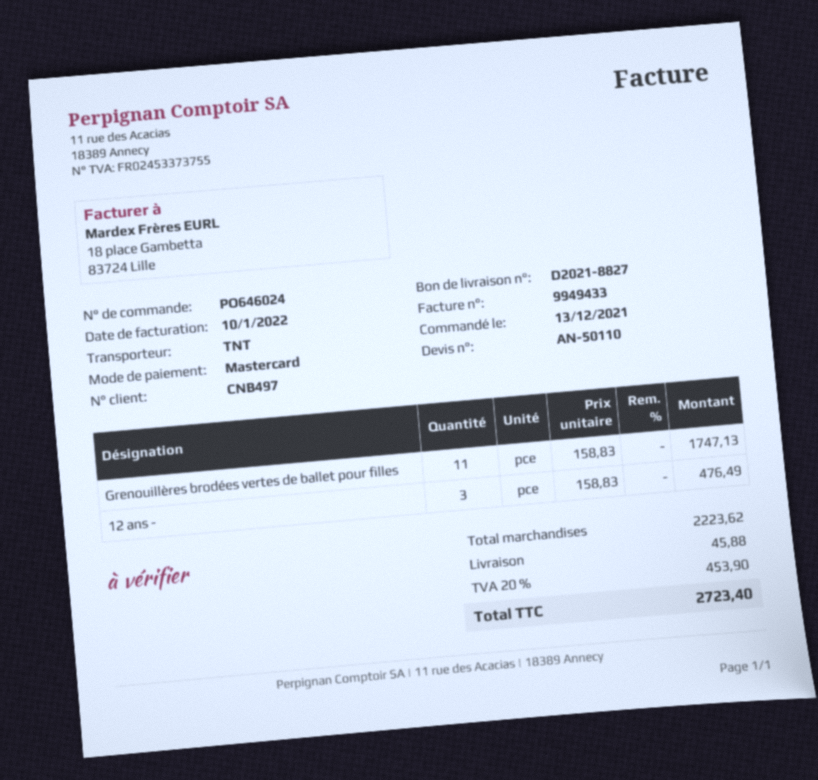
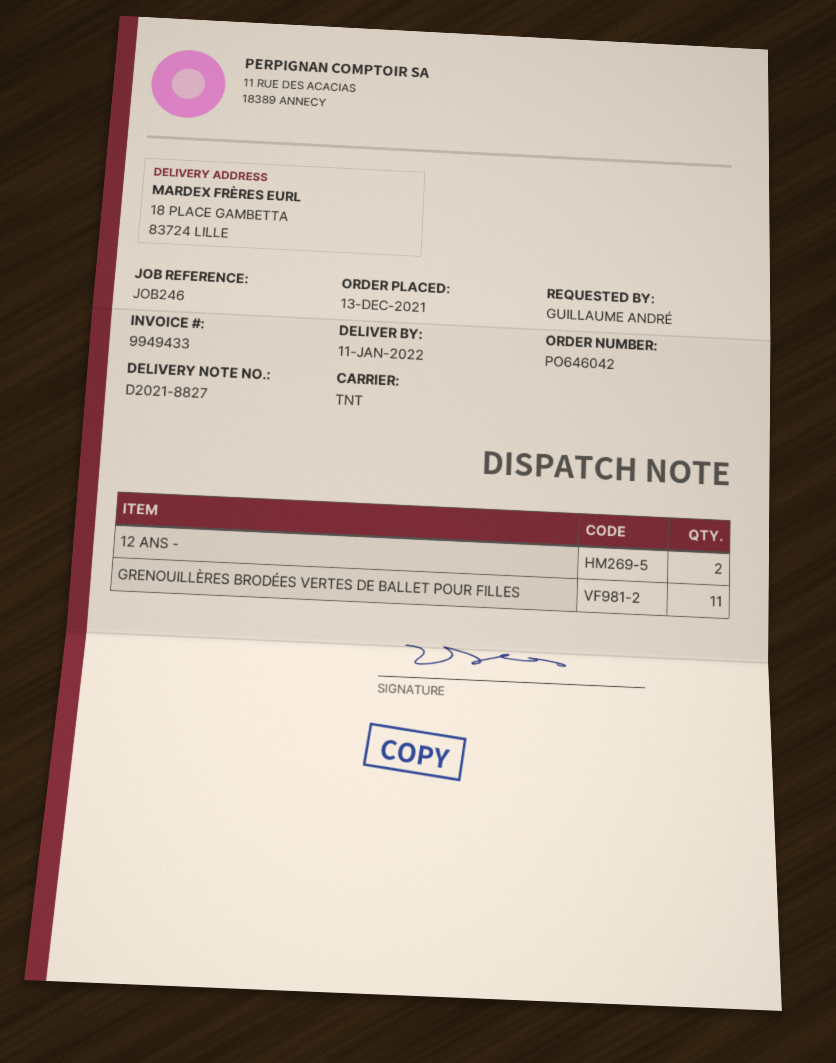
order number: PO646024 -> PO646042
12 ans -: 3 -> 2

